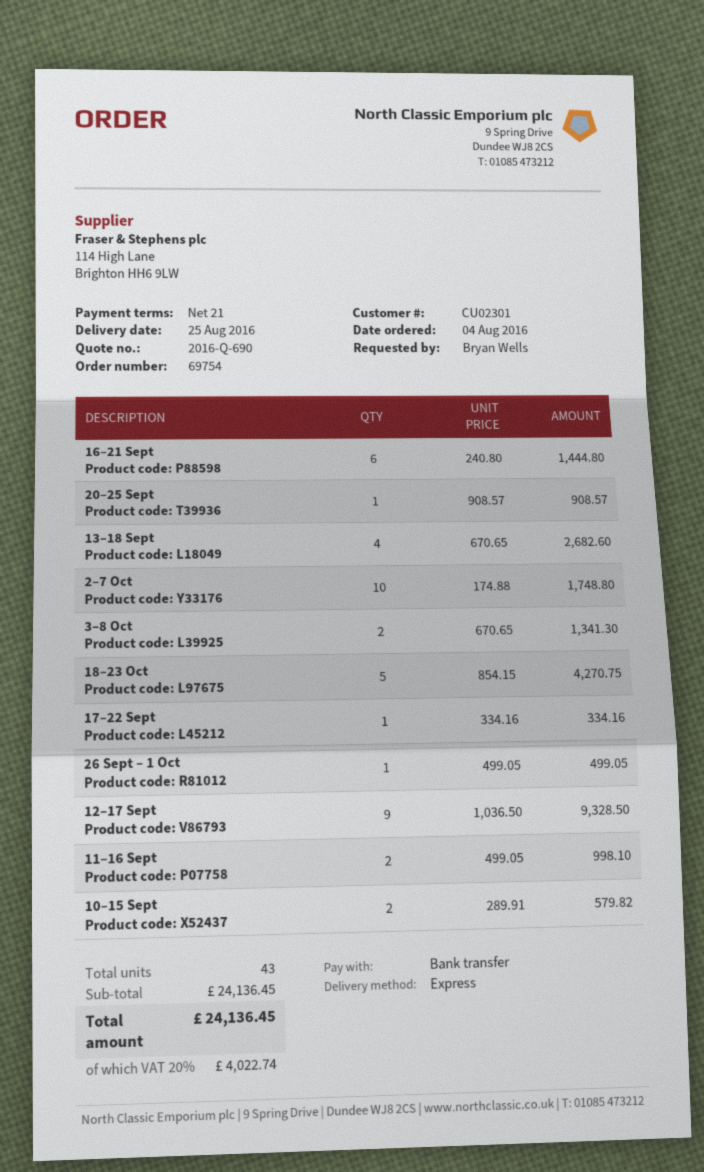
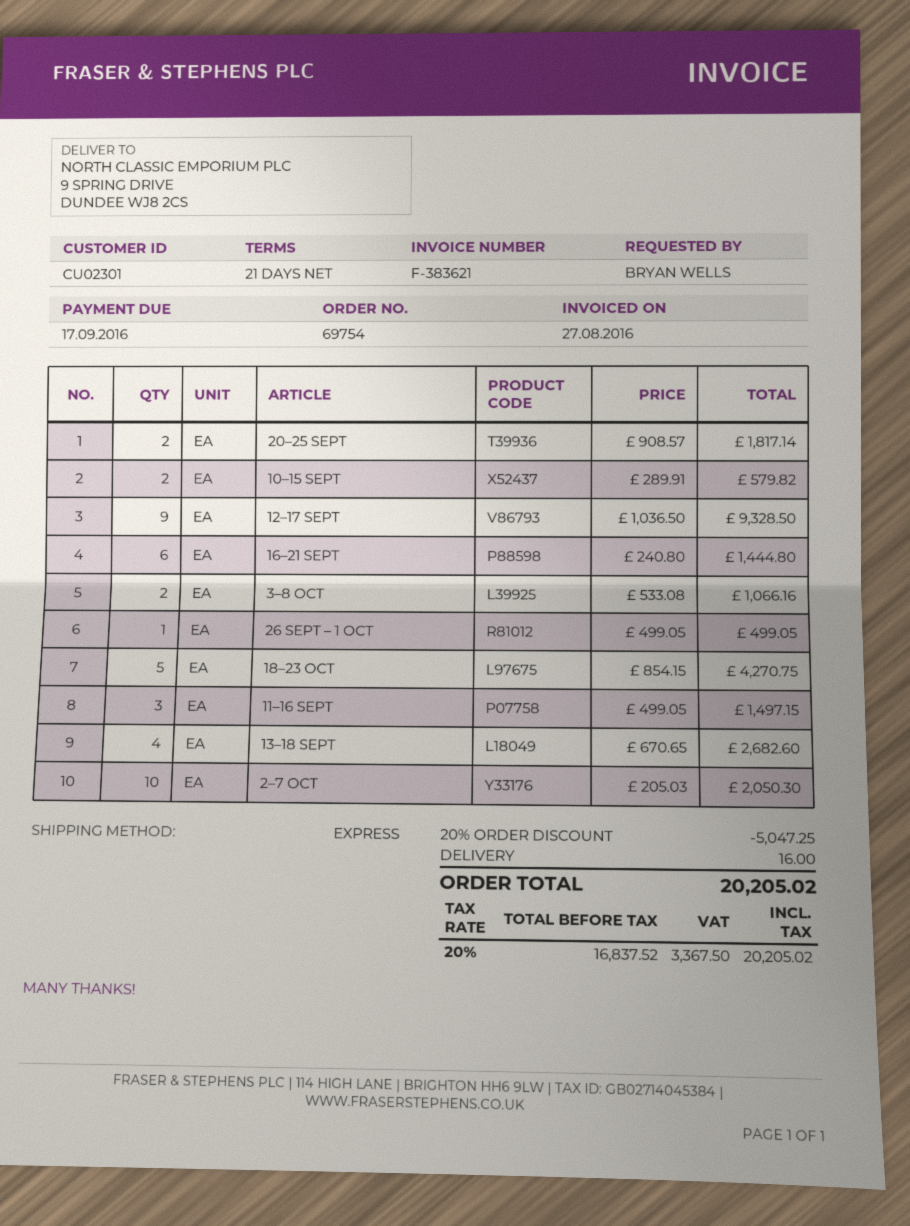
20–25 Sept: 1 x 908.57 = 908.57 -> 2 x 908.57 = 1817.14
2–7 Oct: 10 x 174.88 = 1748.80 -> 10 x 205.03 = 2050.30
3–8 Oct: 2 x 670.65 = 1341.30 -> 2 x 533.08 = 1066.16
17–22 Sept: 1 x 334.16 = 334.16 -> none
11–16 Sept: 2 x 499.05 = 998.10 -> 3 x 499.05 = 1497.15
discount: none -> 20% = 5047.25
shipping: none -> 16.00
tax: 20% = 4022.74 -> 20% = 3367.50
total: 24136.45 -> 20205.02

